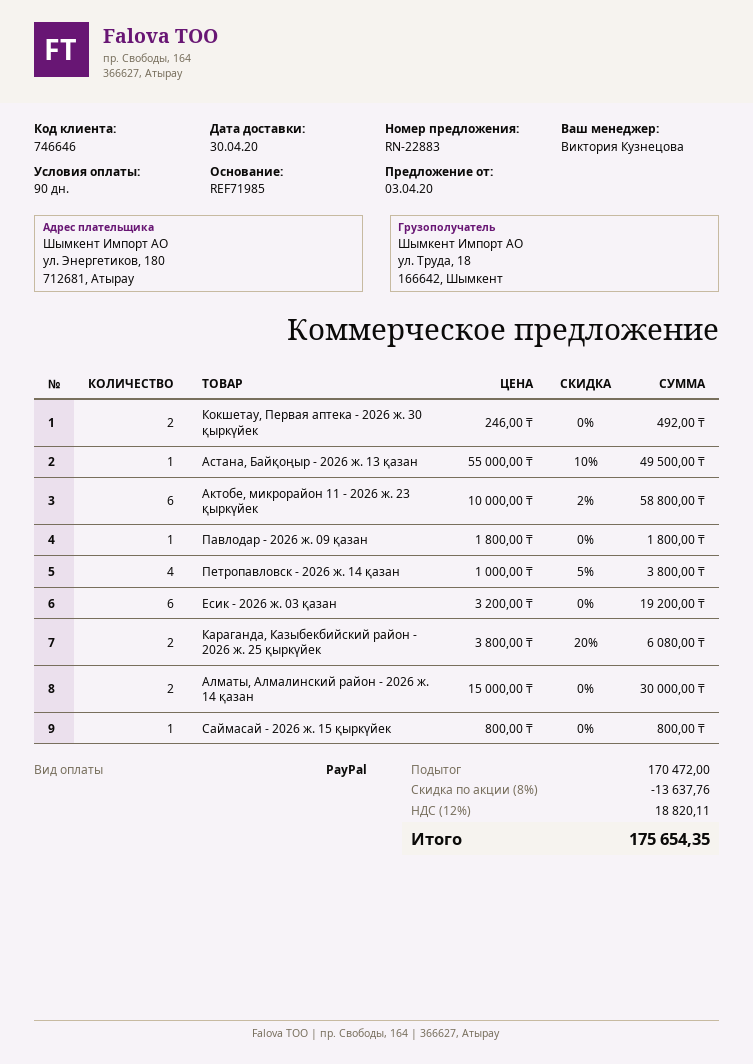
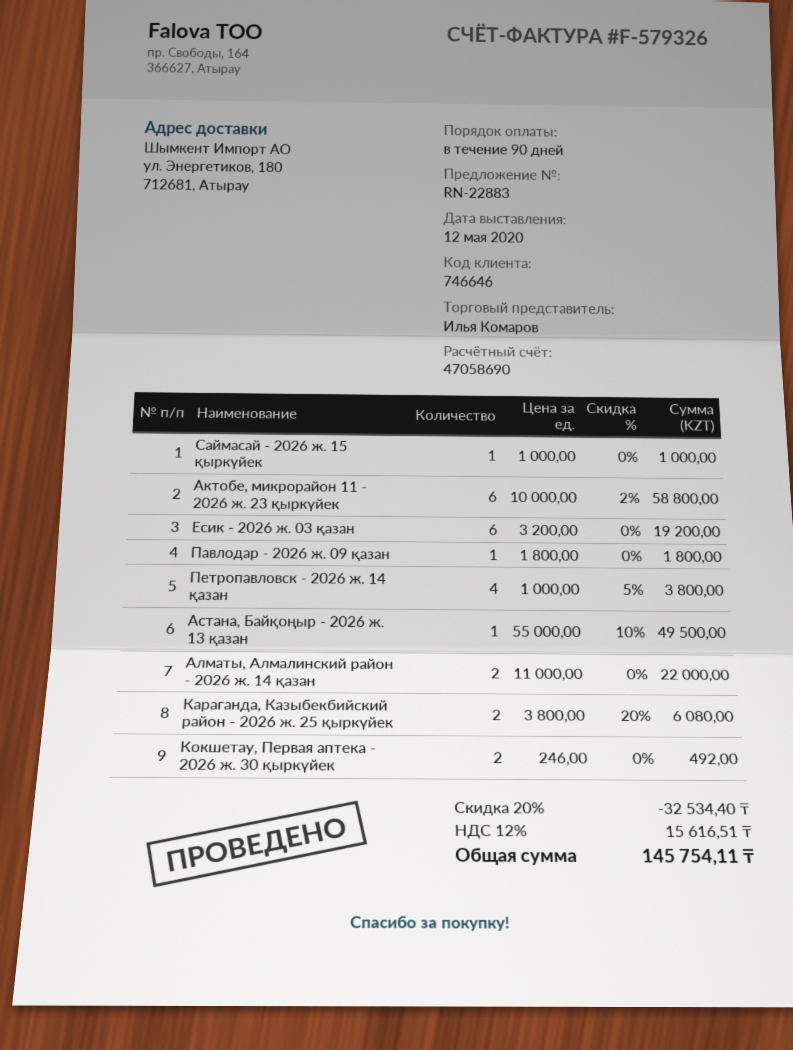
sales rep: Виктория Кузнецова -> Илья Комаров
ship to: ул. Труда, 18, 166642, Шымкент -> ул. Энергетиков, 180, 712681, Атырау
Алматы, Алмалинский район - 2026 ж. 14 қазан: 2 x 15000.00 = 30000.00 -> 2 x 11000.00 = 22000.00
Саймасай - 2026 ж. 15 қыркүйек: 1 x 800.00 = 800.00 -> 1 x 1000.00 = 1000.00
discount: 8% = 13637.76 -> 20% = 32534.40
tax: 12% = 18820.11 -> 12% = 15616.51
total: 175654.35 -> 145754.11

